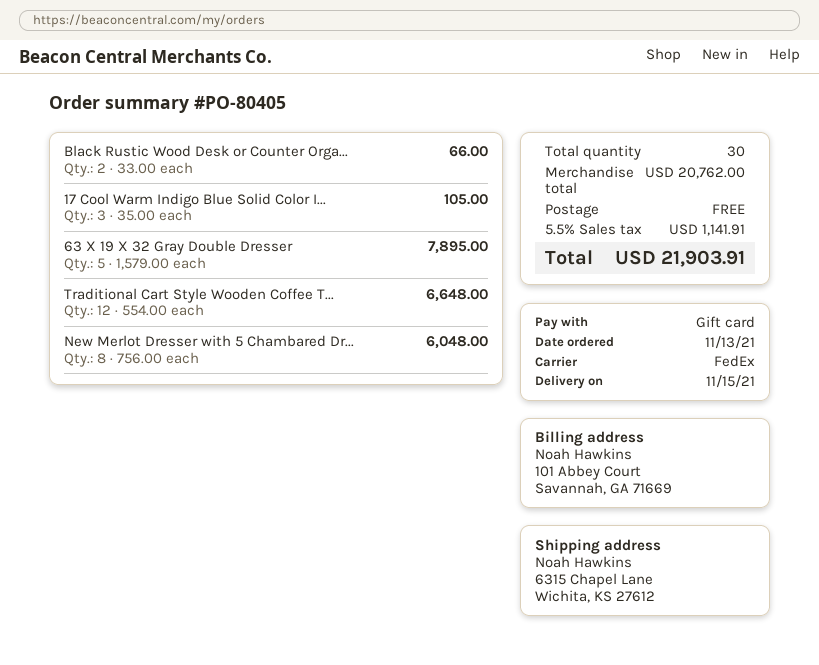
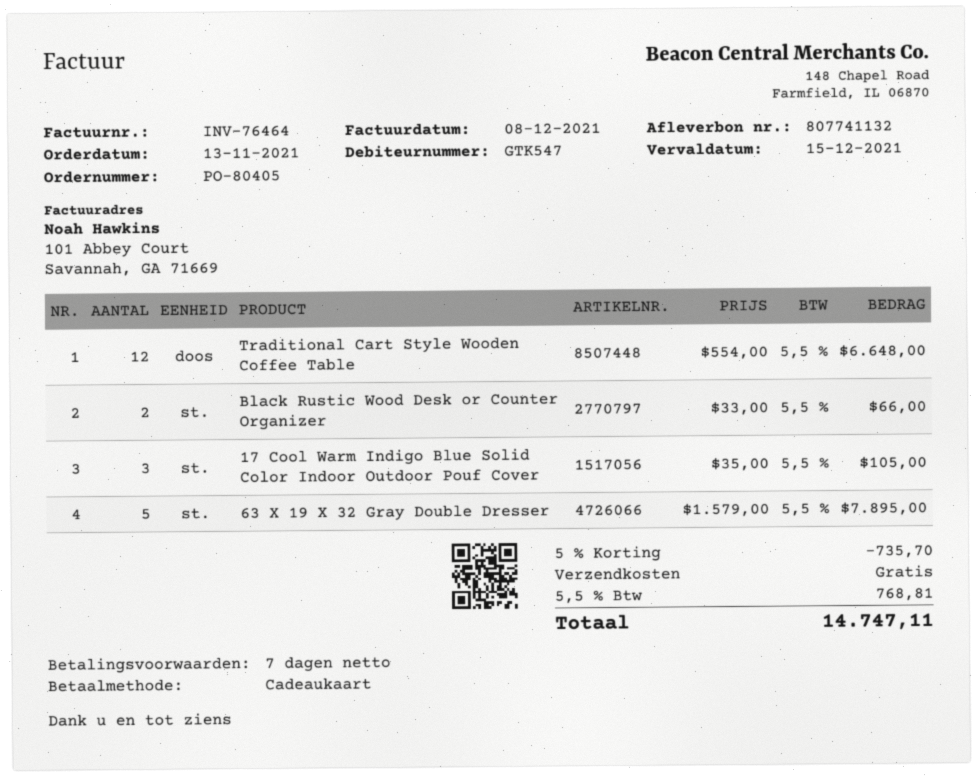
New Merlot Dresser with 5 Chambared Dr...: 8 x 756.00 = 6048.00 -> none
discount: none -> 5% = 735.70
tax: 5.5% = 1141.91 -> 5.5% = 768.81
total: 21903.91 -> 14747.11

